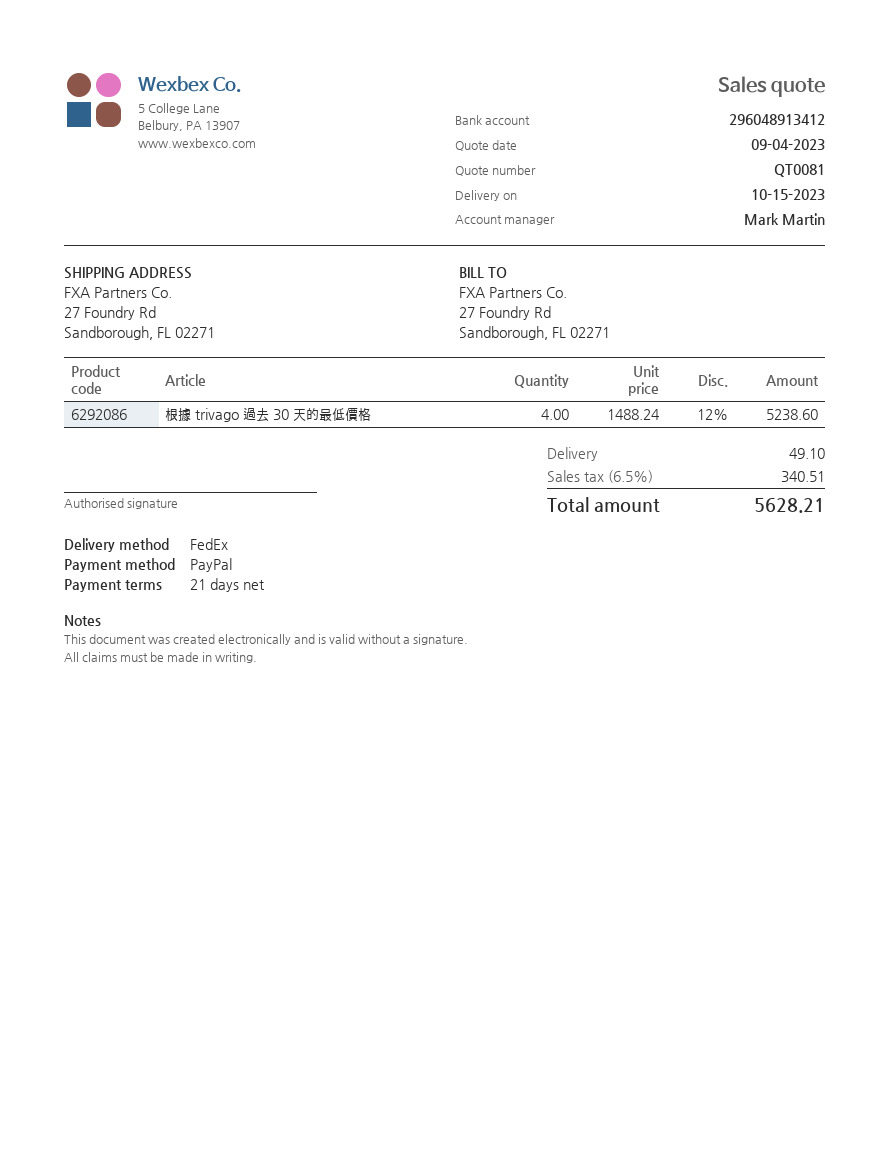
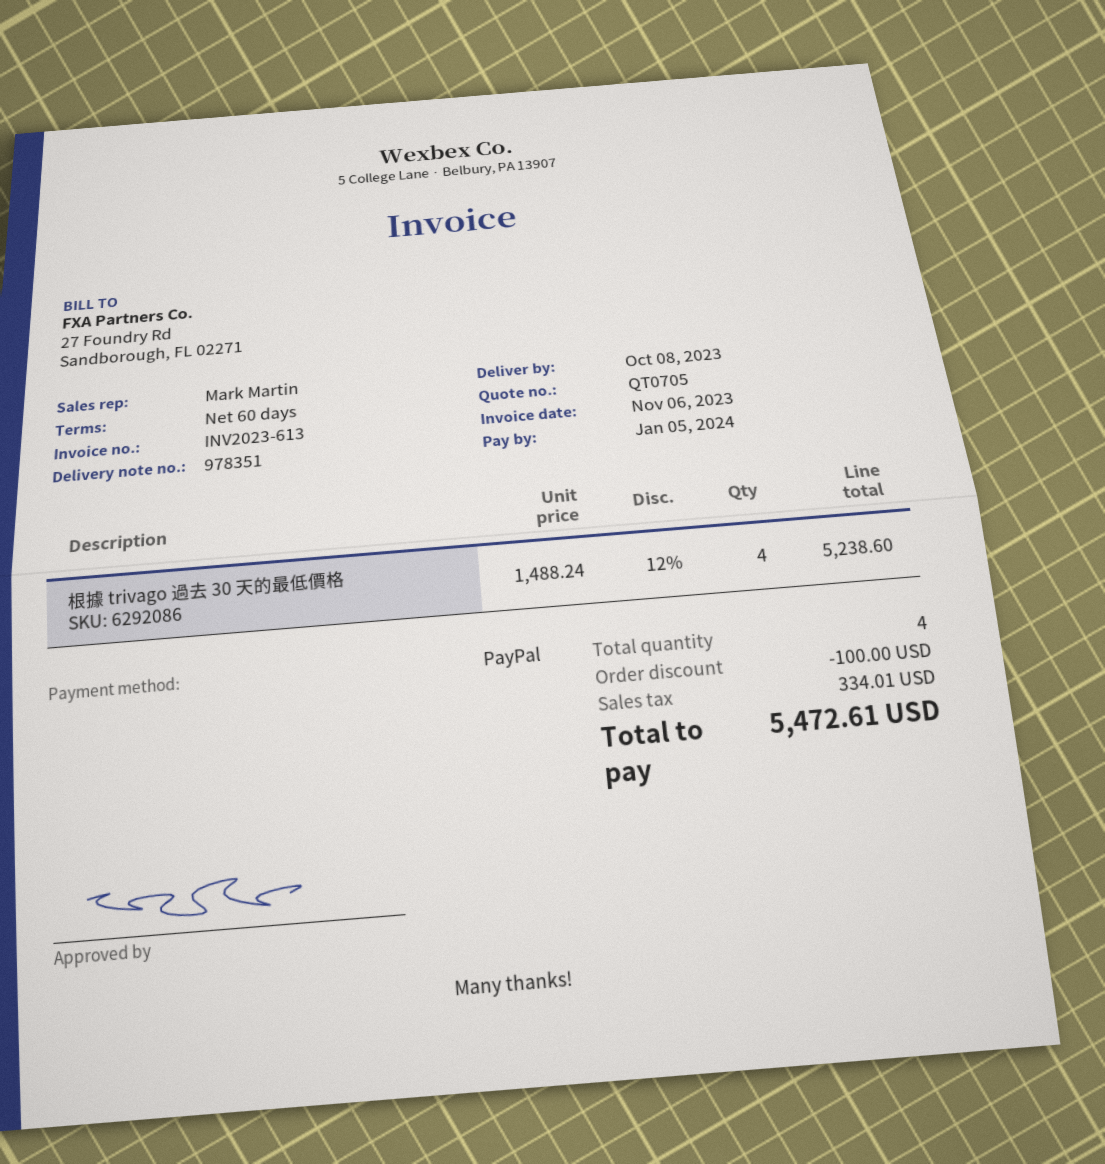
quote number: QT0081 -> QT0705
delivery date: 2023-10-15 -> 2023-10-08
payment terms: 21 days -> 60 days
discount: none -> 100.00
shipping: 49.10 -> none
tax: 340.51 -> 334.01
total: 5628.21 -> 5472.61

